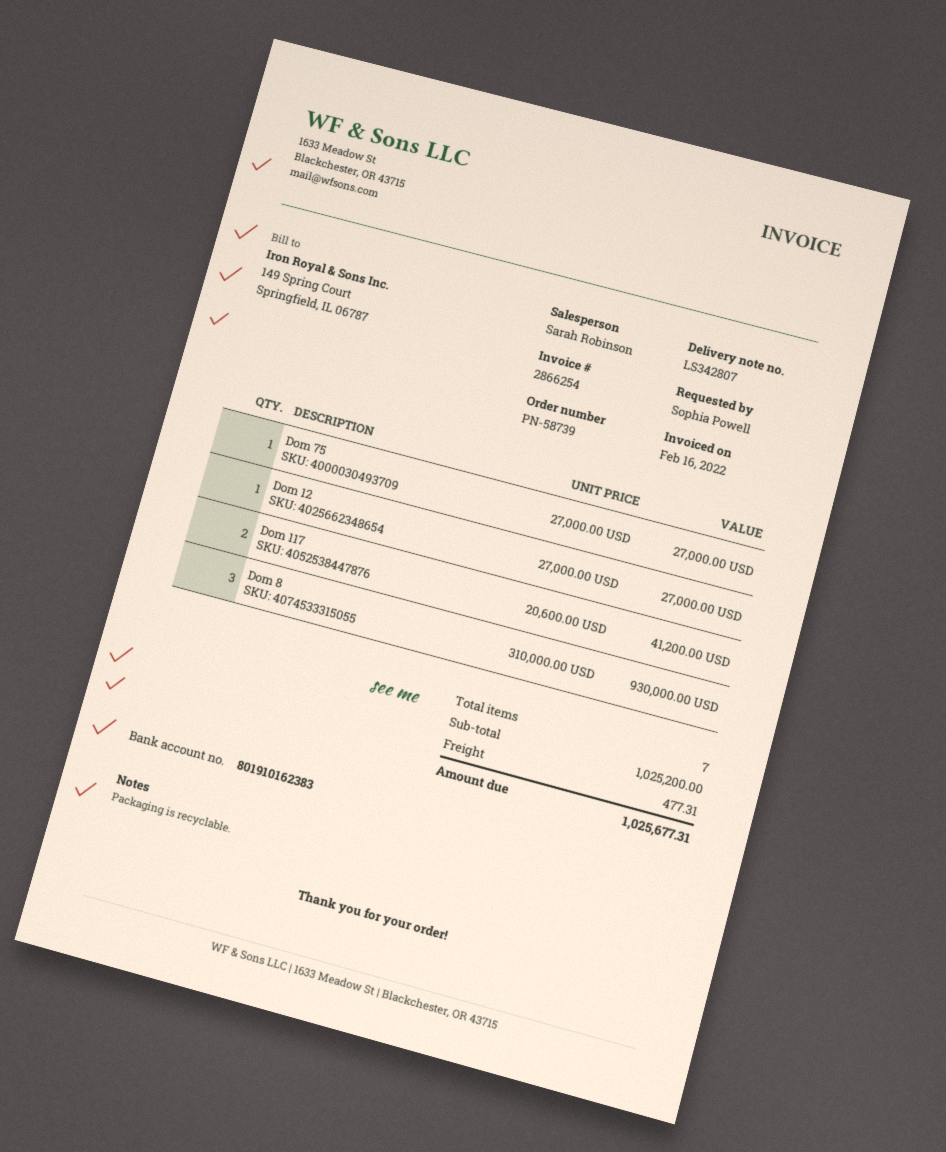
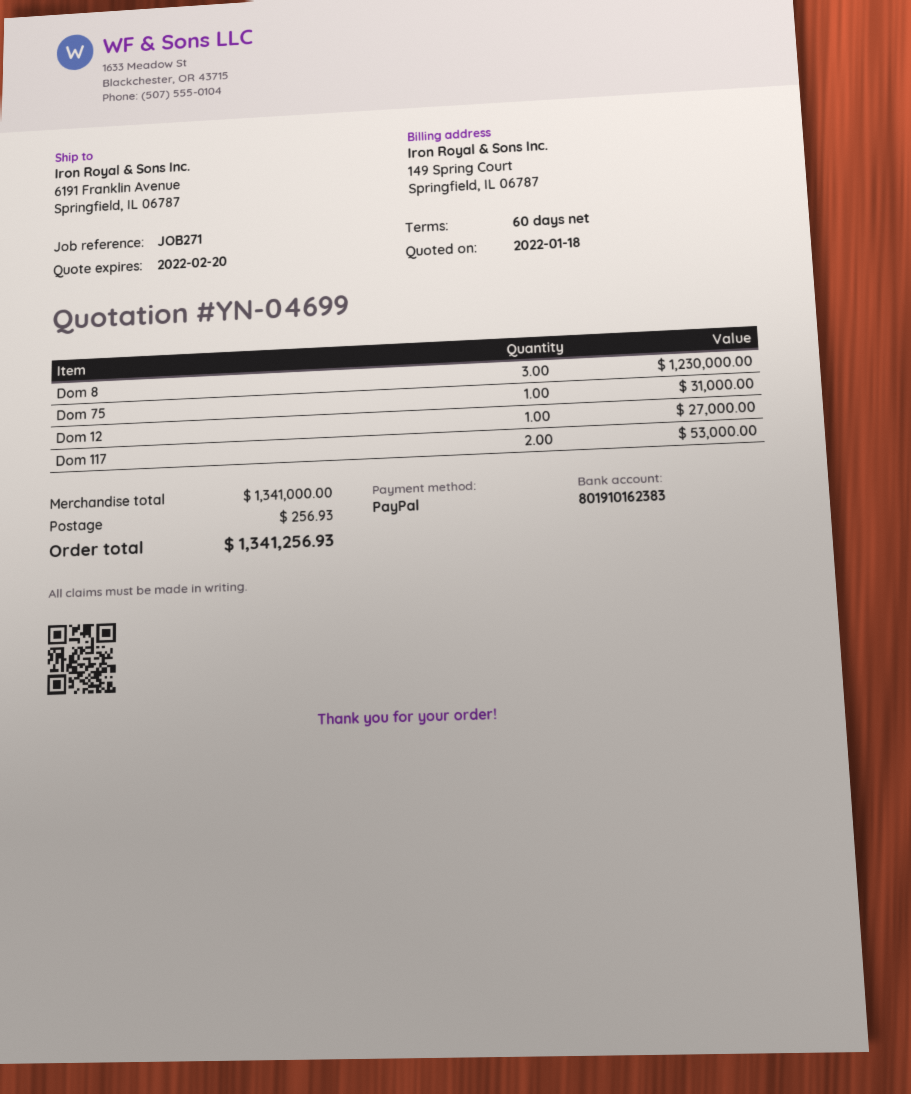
Dom 75: 1 for 27000.00 -> 1 for 31000.00
Dom 117: 2 for 41200.00 -> 2 for 53000.00
Dom 8: 3 for 930000.00 -> 3 for 1230000.00
subtotal: 1025200.00 -> 1341000.00
shipping: 477.31 -> 256.93
total: 1025677.31 -> 1341256.93

